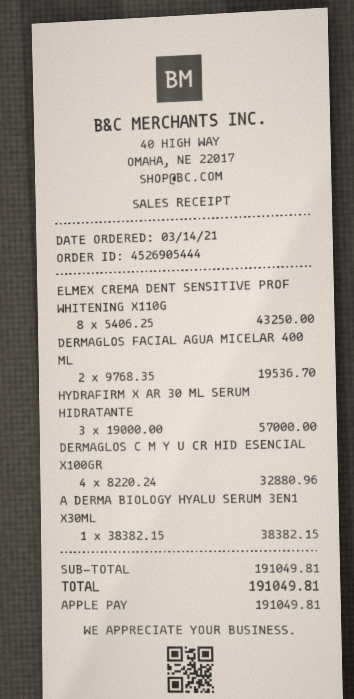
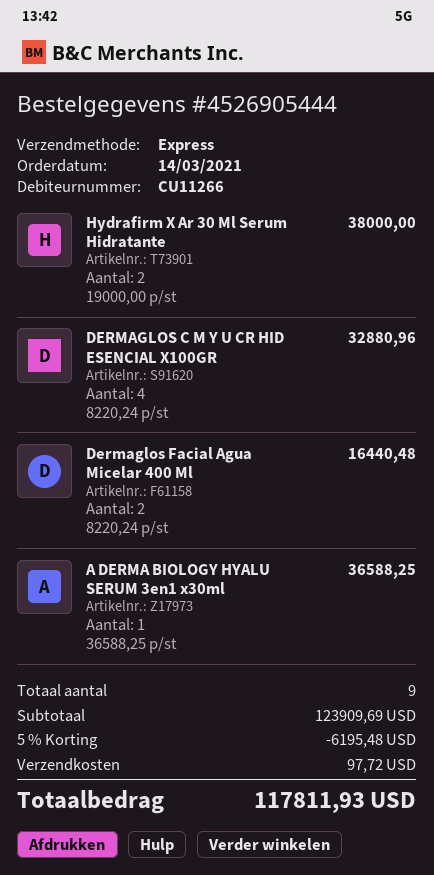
ELMEX CREMA DENT SENSITIVE PROF WHITENING X110G: 8 x 5406.25 = 43250.00 -> none
DERMAGLOS FACIAL AGUA MICELAR 400 ML: 2 x 9768.35 = 19536.70 -> 2 x 8220.24 = 16440.48
HYDRAFIRM X AR 30 ML SERUM HIDRATANTE: 3 x 19000.00 = 57000.00 -> 2 x 19000.00 = 38000.00
A DERMA BIOLOGY HYALU SERUM 3EN1 X30ML: 1 x 38382.15 = 38382.15 -> 1 x 36588.25 = 36588.25
subtotal: 191049.81 -> 123909.69
discount: none -> 5% = 6195.48
shipping: none -> 97.72
total: 191049.81 -> 117811.93

